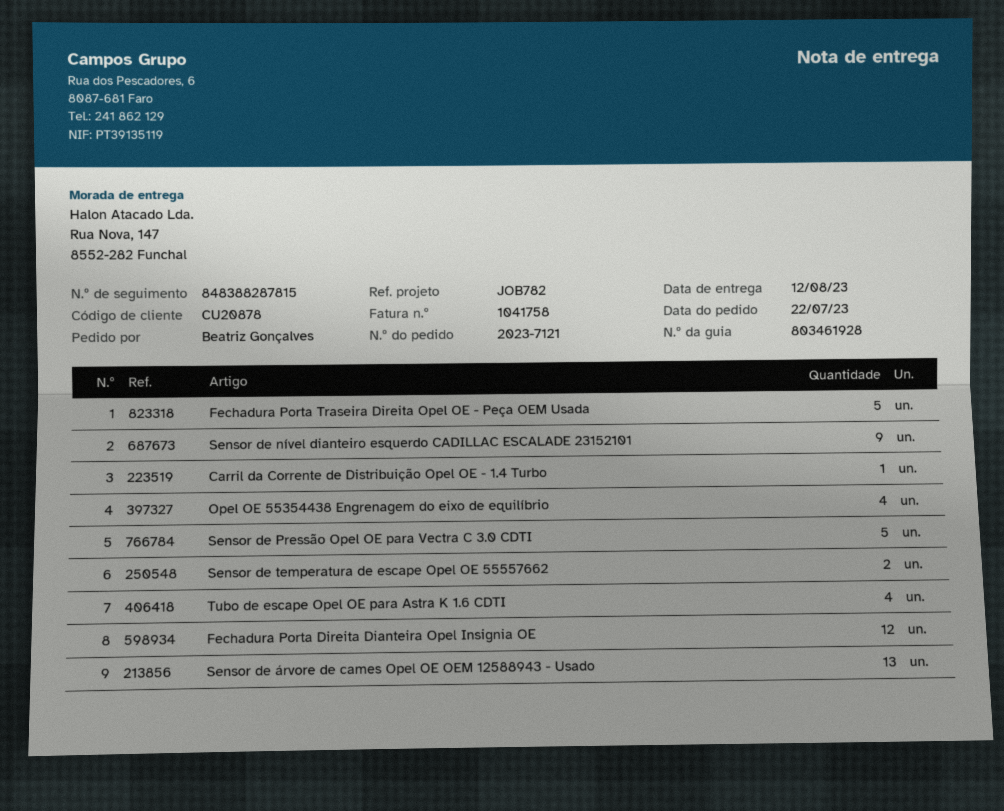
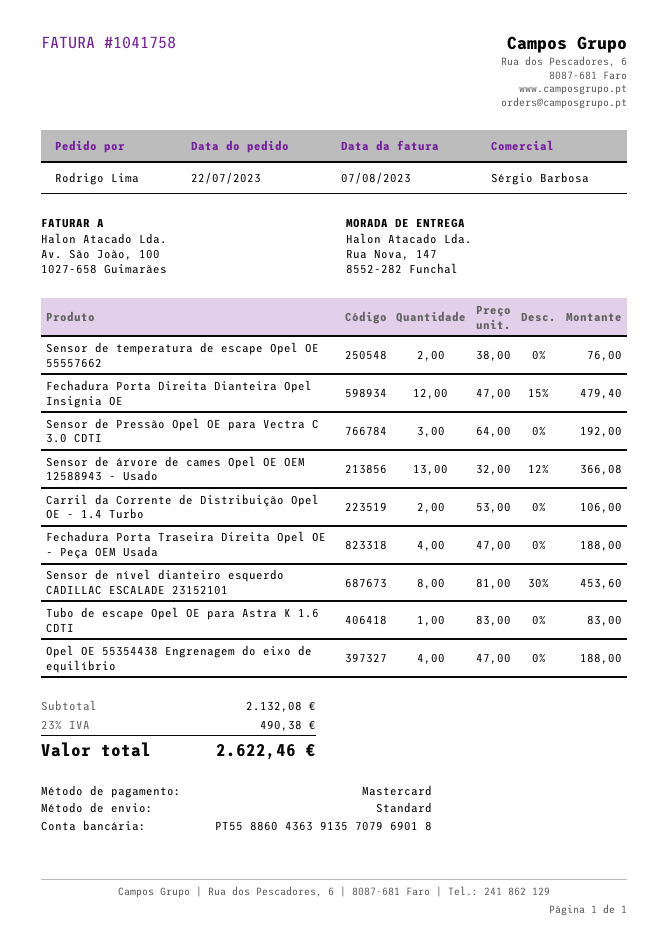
ordered by: Beatriz Gonçalves -> Rodrigo Lima
Fechadura Porta Traseira Direita Opel OE - Peça OEM Usada: 5 -> 4
Sensor de nível dianteiro esquerdo CADILLAC ESCALADE 23152101: 9 -> 8
Carril da Corrente de Distribuição Opel OE - 1.4 Turbo: 1 -> 2
Sensor de Pressão Opel OE para Vectra C 3.0 CDTI: 5 -> 3
Tubo de escape Opel OE para Astra K 1.6 CDTI: 4 -> 1

